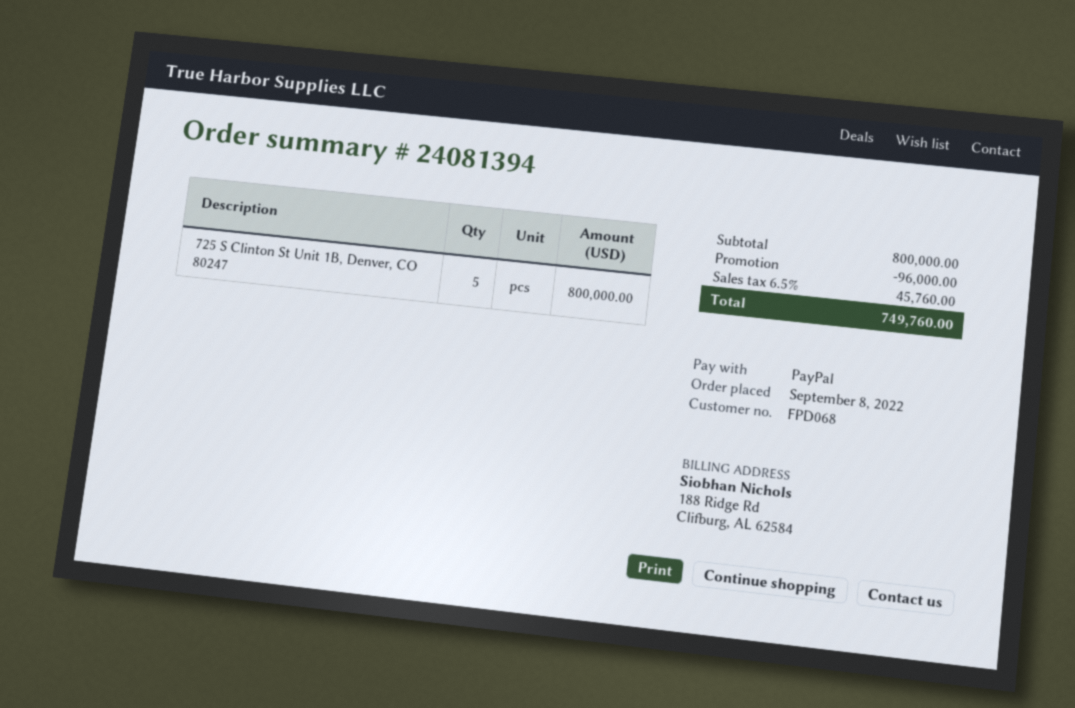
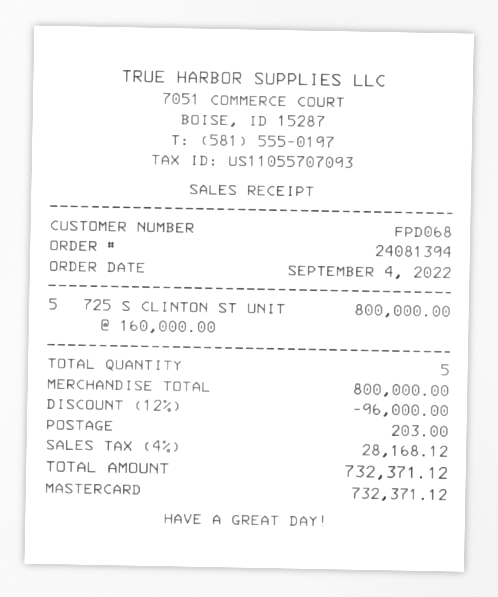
order date: 2022-09-08 -> 2022-09-04
payment method: PayPal -> Mastercard
shipping: none -> 203.00
tax: 6.5% = 45760.00 -> 4% = 28168.12
total: 749760.00 -> 732371.12

